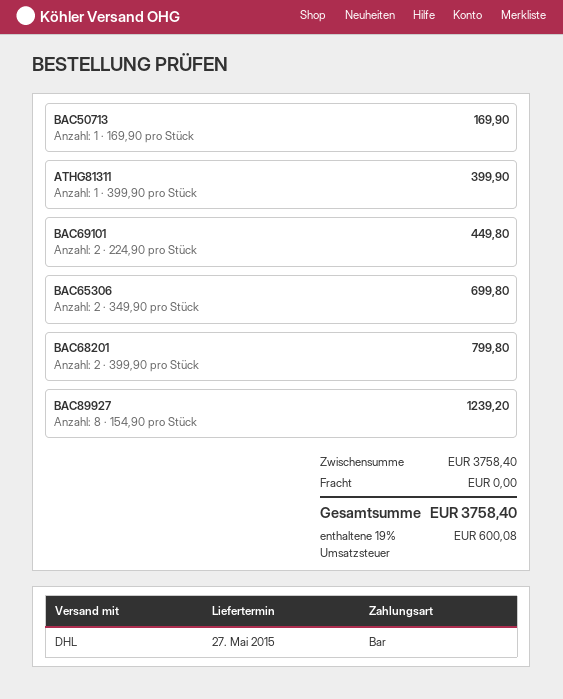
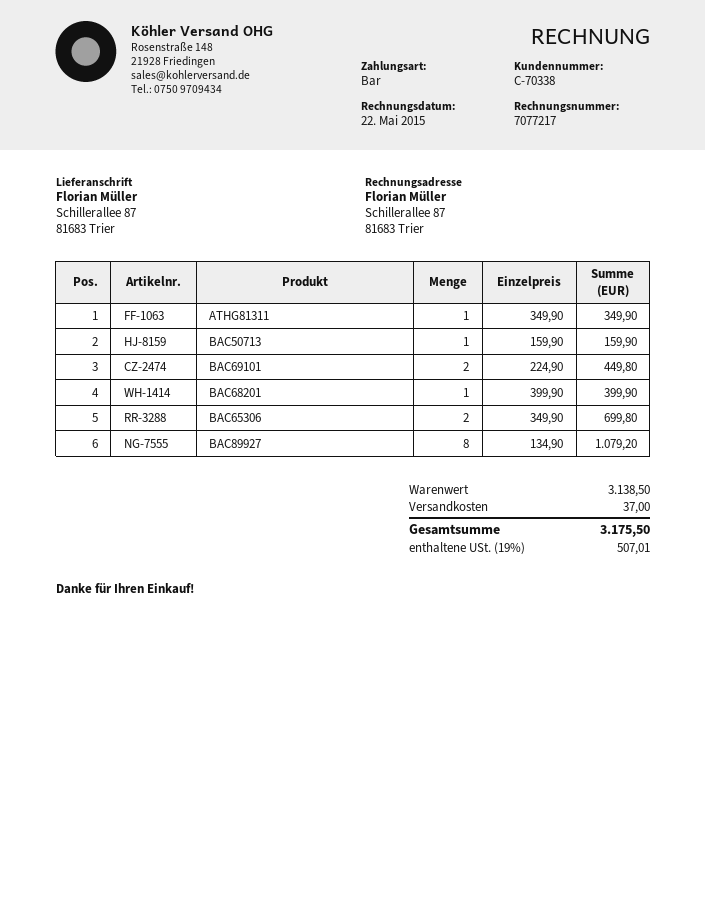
BAC50713: 1 x 169.90 = 169.90 -> 1 x 159.90 = 159.90
ATHG81311: 1 x 399.90 = 399.90 -> 1 x 349.90 = 349.90
BAC68201: 2 x 399.90 = 799.80 -> 1 x 399.90 = 399.90
BAC89927: 8 x 154.90 = 1239.20 -> 8 x 134.90 = 1079.20
subtotal: 3758.40 -> 3138.50
shipping: 0.00 -> 37.00
tax: 19% = 600.08 -> 19% = 507.01
total: 3758.40 -> 3175.50

